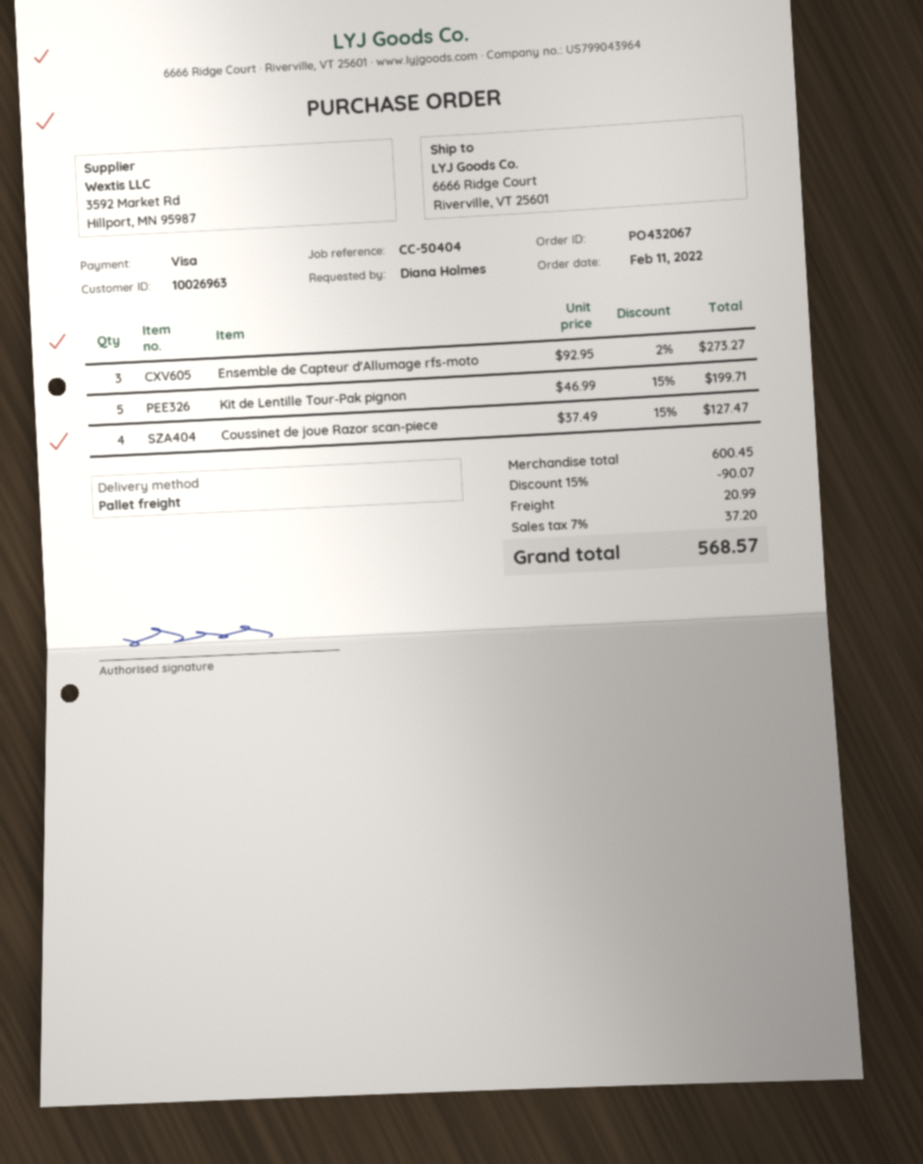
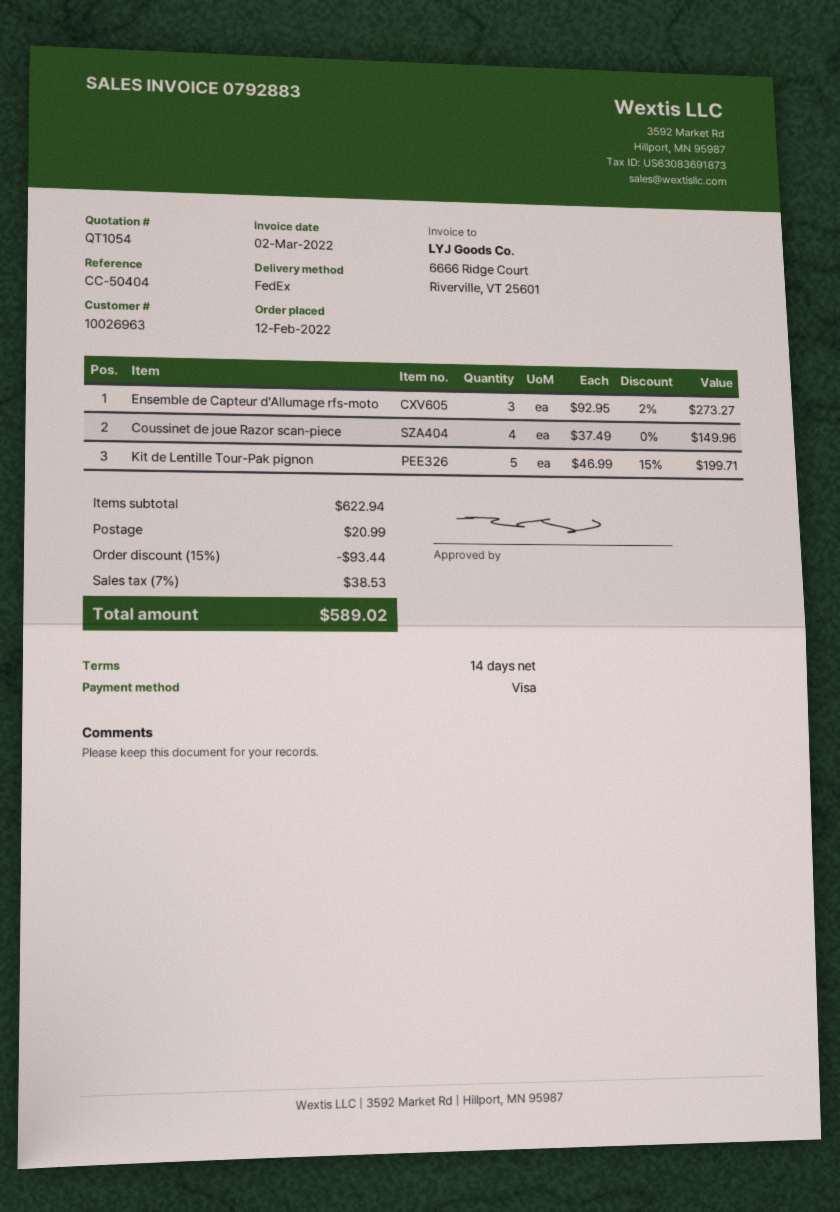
order date: 2022-02-11 -> 2022-02-12
shipping method: pallet freight -> FedEx
Coussinet de joue Razor scan-piece: 4 x 37.49 - 15% = 127.47 -> 4 x 37.49 = 149.96
subtotal: 600.45 -> 622.94
discount: 15% = 90.07 -> 15% = 93.44
tax: 7% = 37.20 -> 7% = 38.53
total: 568.57 -> 589.02

